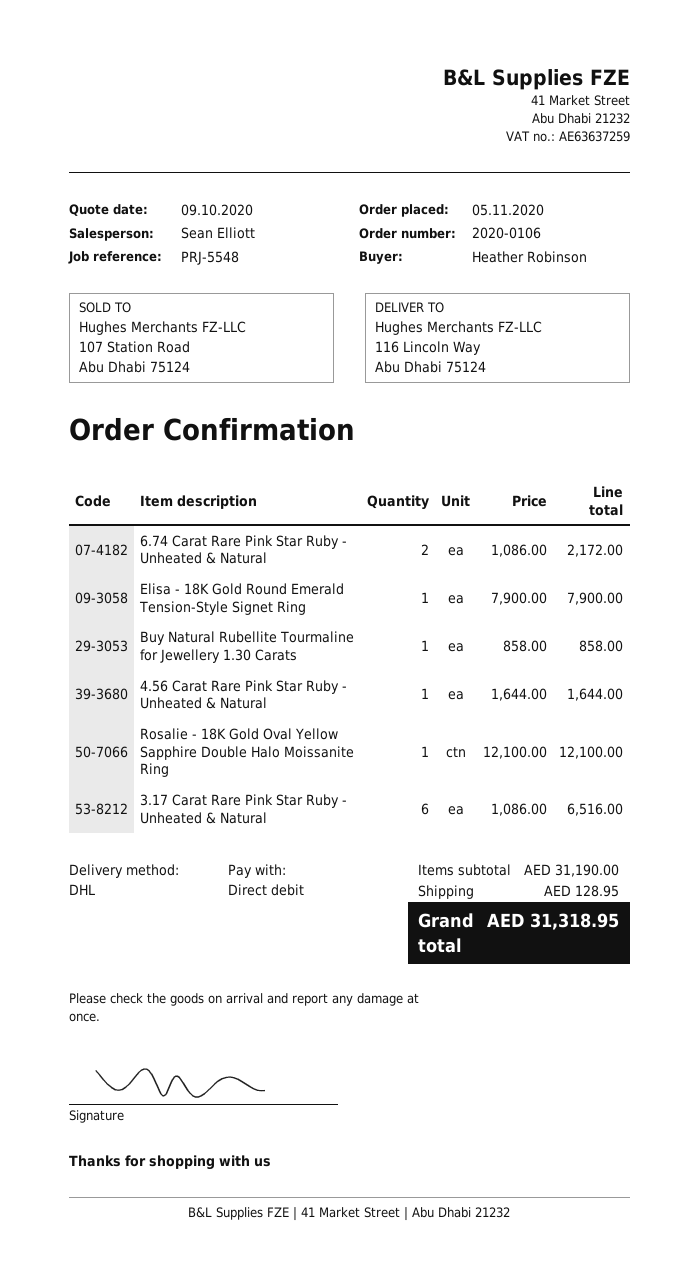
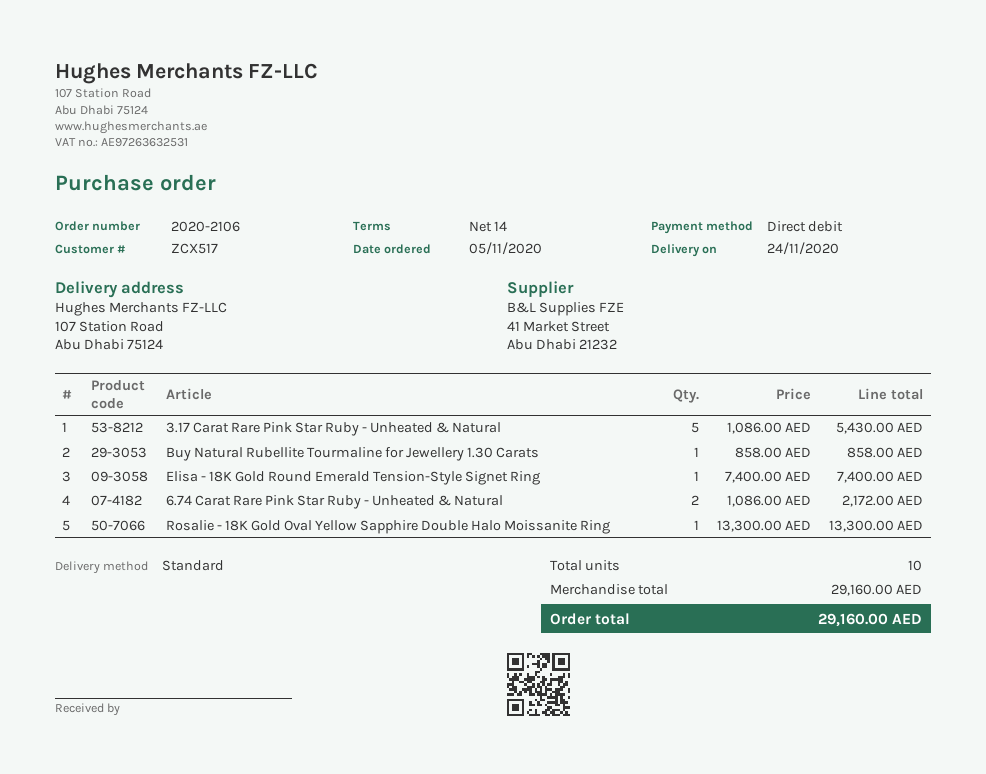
order number: 2020-0106 -> 2020-2106
shipping method: DHL -> standard
ship to: 116 Lincoln Way, Abu Dhabi 75124 -> 107 Station Road, Abu Dhabi 75124
Elisa - 18K Gold Round Emerald Tension-Style Signet Ring: 1 x 7900.00 = 7900.00 -> 1 x 7400.00 = 7400.00
4.56 Carat Rare Pink Star Ruby - Unheated & Natural: 1 x 1644.00 = 1644.00 -> none
Rosalie - 18K Gold Oval Yellow Sapphire Double Halo Moissanite Ring: 1 x 12100.00 = 12100.00 -> 1 x 13300.00 = 13300.00
3.17 Carat Rare Pink Star Ruby - Unheated & Natural: 6 x 1086.00 = 6516.00 -> 5 x 1086.00 = 5430.00
subtotal: 31190.00 -> 29160.00
shipping: 128.95 -> none
total: 31318.95 -> 29160.00

